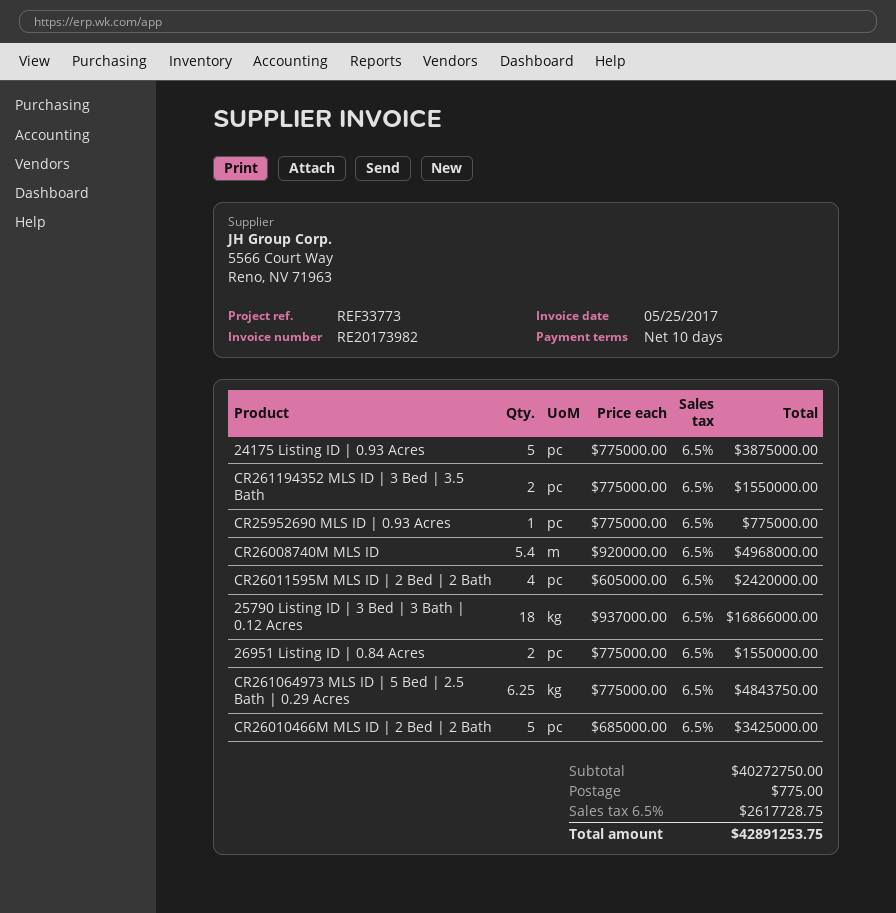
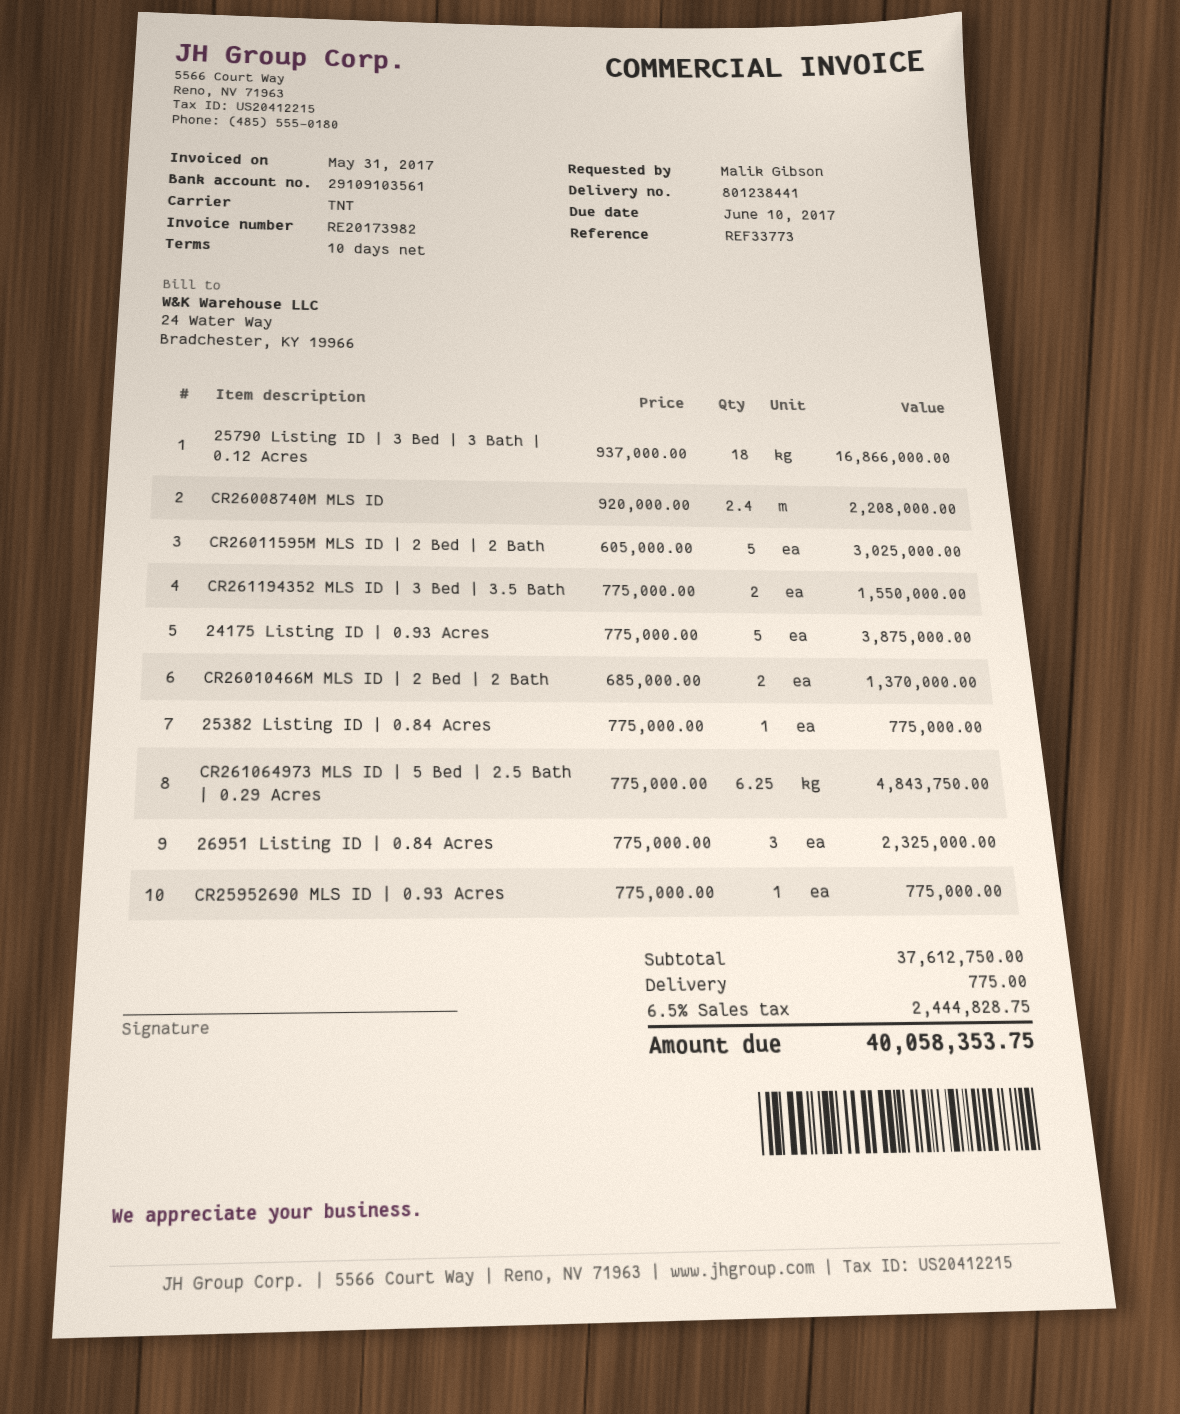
invoice date: 2017-05-25 -> 2017-05-31
CR26008740M MLS ID: 5.4 x 920000.00 = 4968000.00 -> 2.4 x 920000.00 = 2208000.00
CR26011595M MLS ID | 2 Bed | 2 Bath: 4 x 605000.00 = 2420000.00 -> 5 x 605000.00 = 3025000.00
26951 Listing ID | 0.84 Acres: 2 x 775000.00 = 1550000.00 -> 3 x 775000.00 = 2325000.00
CR26010466M MLS ID | 2 Bed | 2 Bath: 5 x 685000.00 = 3425000.00 -> 2 x 685000.00 = 1370000.00
25382 Listing ID | 0.84 Acres: none -> 1 x 775000.00 = 775000.00
subtotal: 40272750.00 -> 37612750.00
tax: 6.5% = 2617728.75 -> 6.5% = 2444828.75
total: 42891253.75 -> 40058353.75

